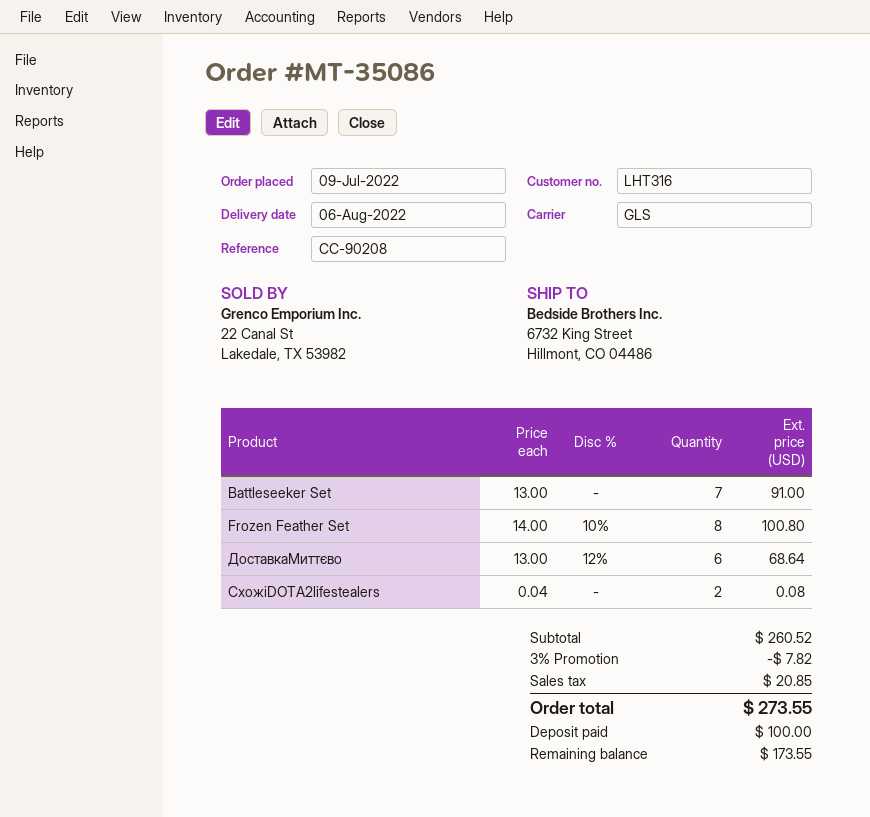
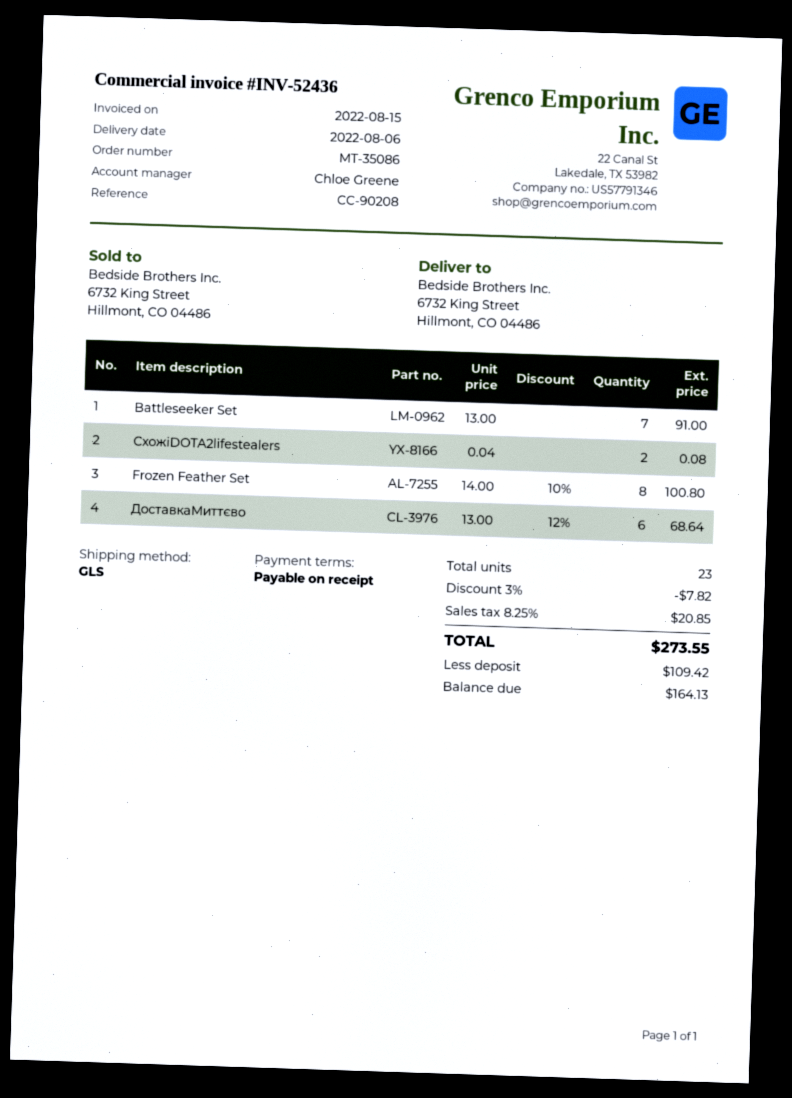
deposit: 100.00 -> 109.42
balance: 173.55 -> 164.13

